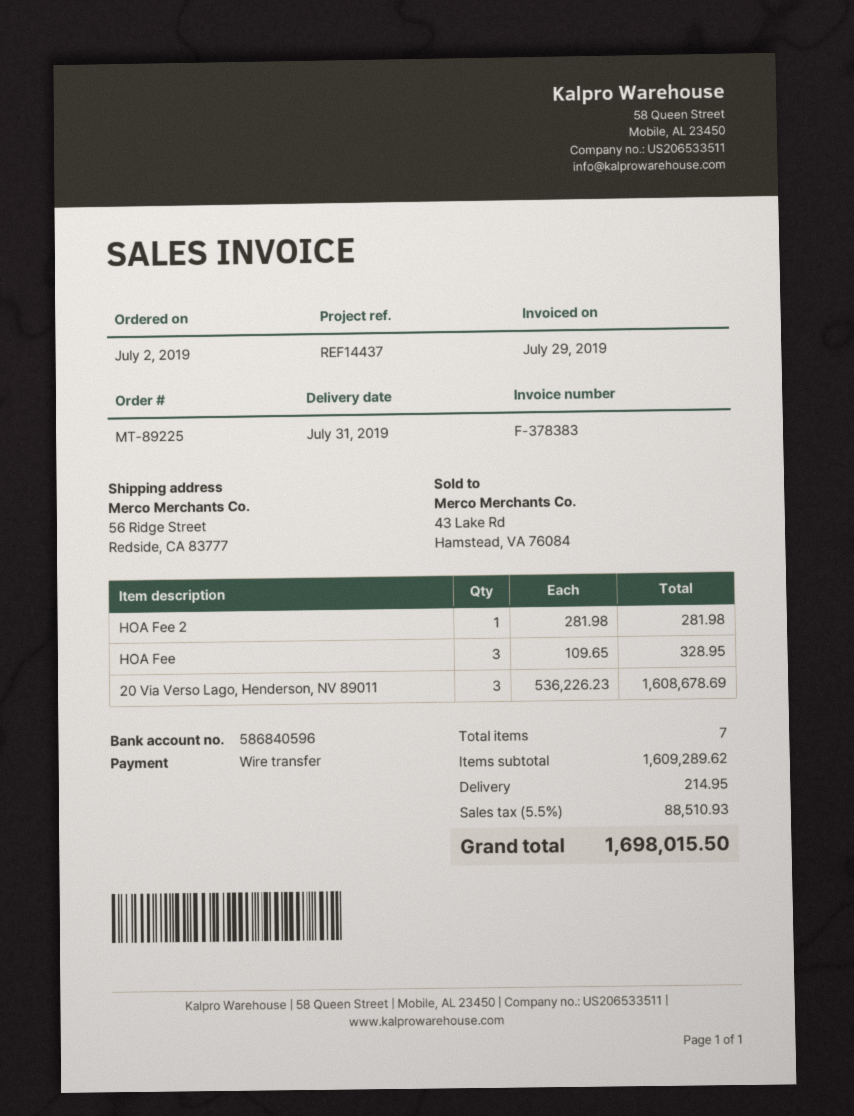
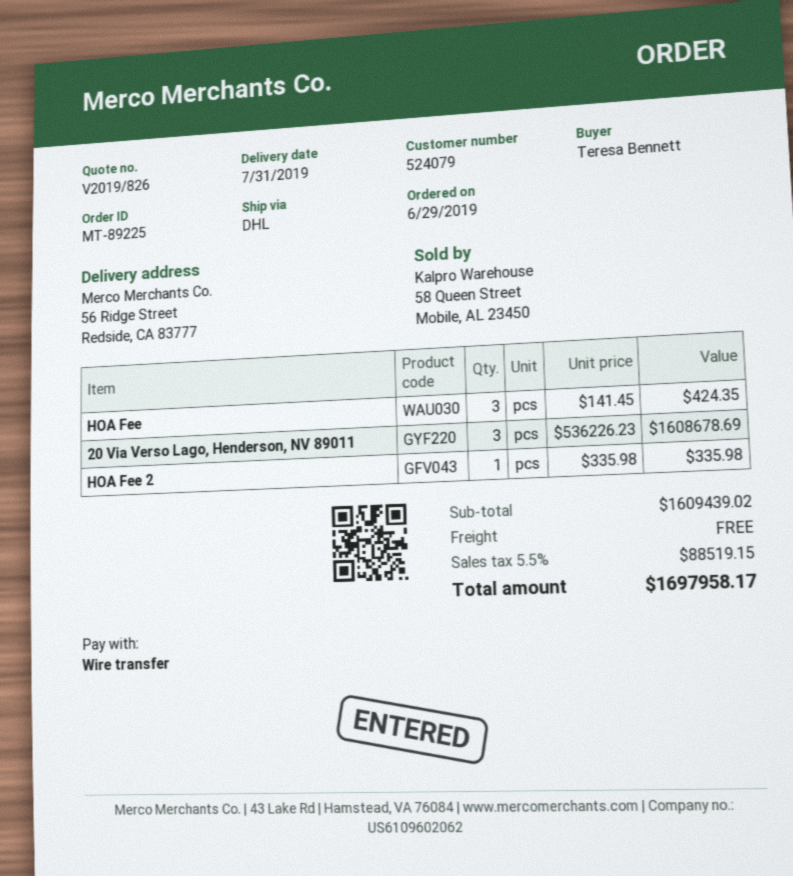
order date: 2019-07-02 -> 2019-06-29
HOA Fee 2: 1 x 281.98 = 281.98 -> 1 x 335.98 = 335.98
HOA Fee: 3 x 109.65 = 328.95 -> 3 x 141.45 = 424.35
subtotal: 1609289.62 -> 1609439.02
shipping: 214.95 -> 0.00
tax: 5.5% = 88510.93 -> 5.5% = 88519.15
total: 1698015.50 -> 1697958.17

